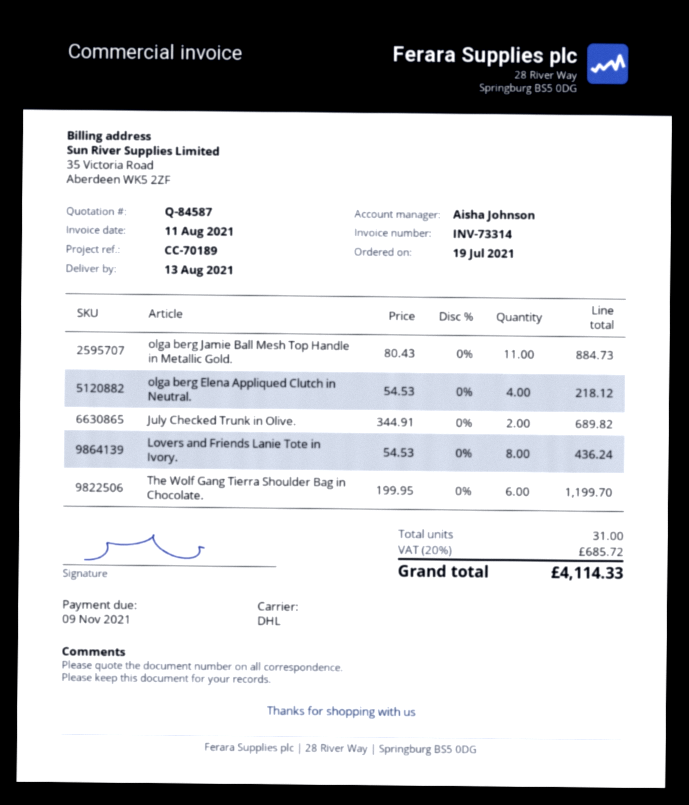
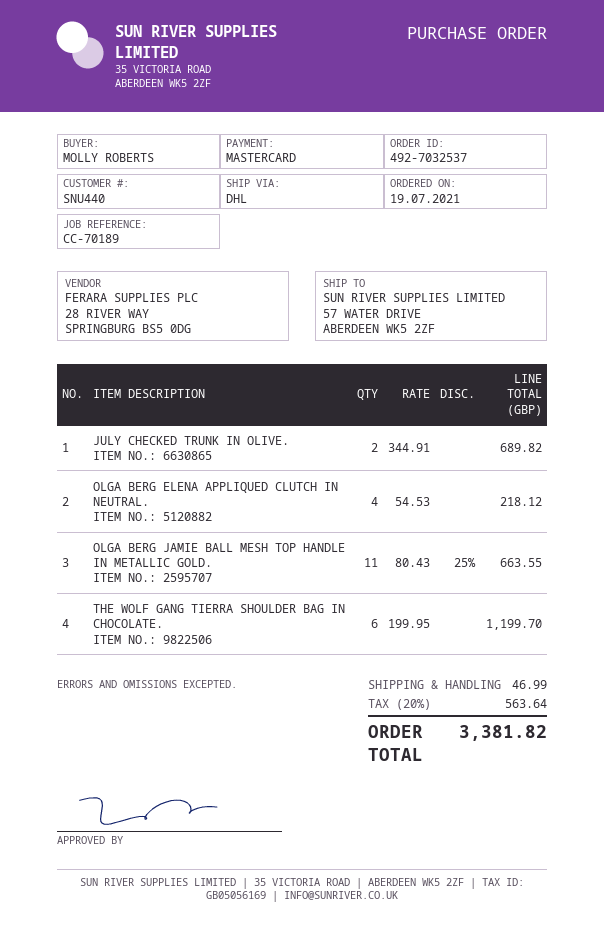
olga berg Jamie Ball Mesh Top Handle in Metallic Gold.: 11 x 80.43 = 884.73 -> 11 x 80.43 - 25% = 663.55
Lovers and Friends Lanie Tote in Ivory.: 8 x 54.53 = 436.24 -> none
shipping: none -> 46.99
tax: 20% = 685.72 -> 20% = 563.64
total: 4114.33 -> 3381.82

